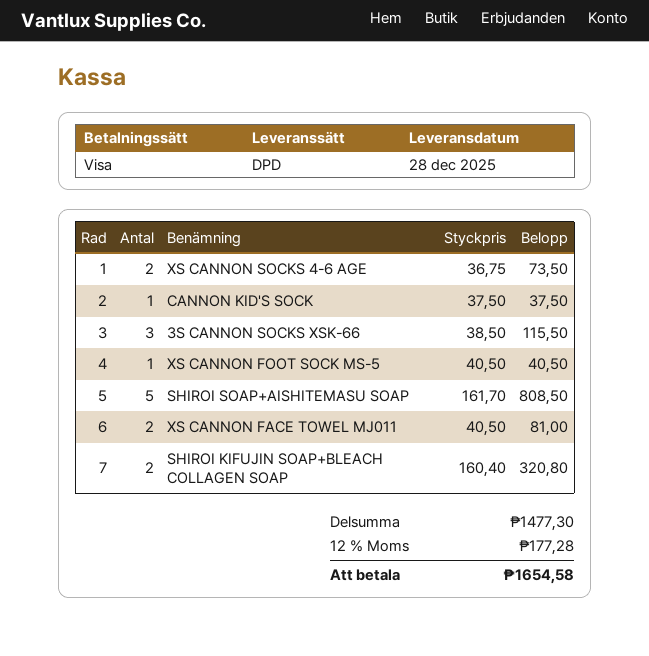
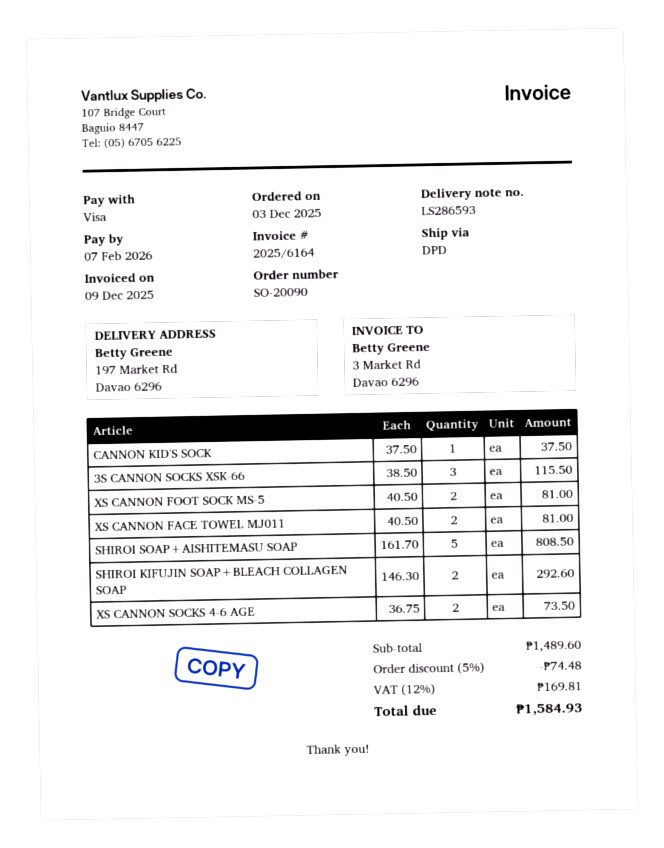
XS CANNON FOOT SOCK MS-5: 1 x 40.50 = 40.50 -> 2 x 40.50 = 81.00
SHIROI KIFUJIN SOAP+BLEACH COLLAGEN SOAP: 2 x 160.40 = 320.80 -> 2 x 146.30 = 292.60
subtotal: 1477.30 -> 1489.60
discount: none -> 5% = 74.48
tax: 12% = 177.28 -> 12% = 169.81
total: 1654.58 -> 1584.93

